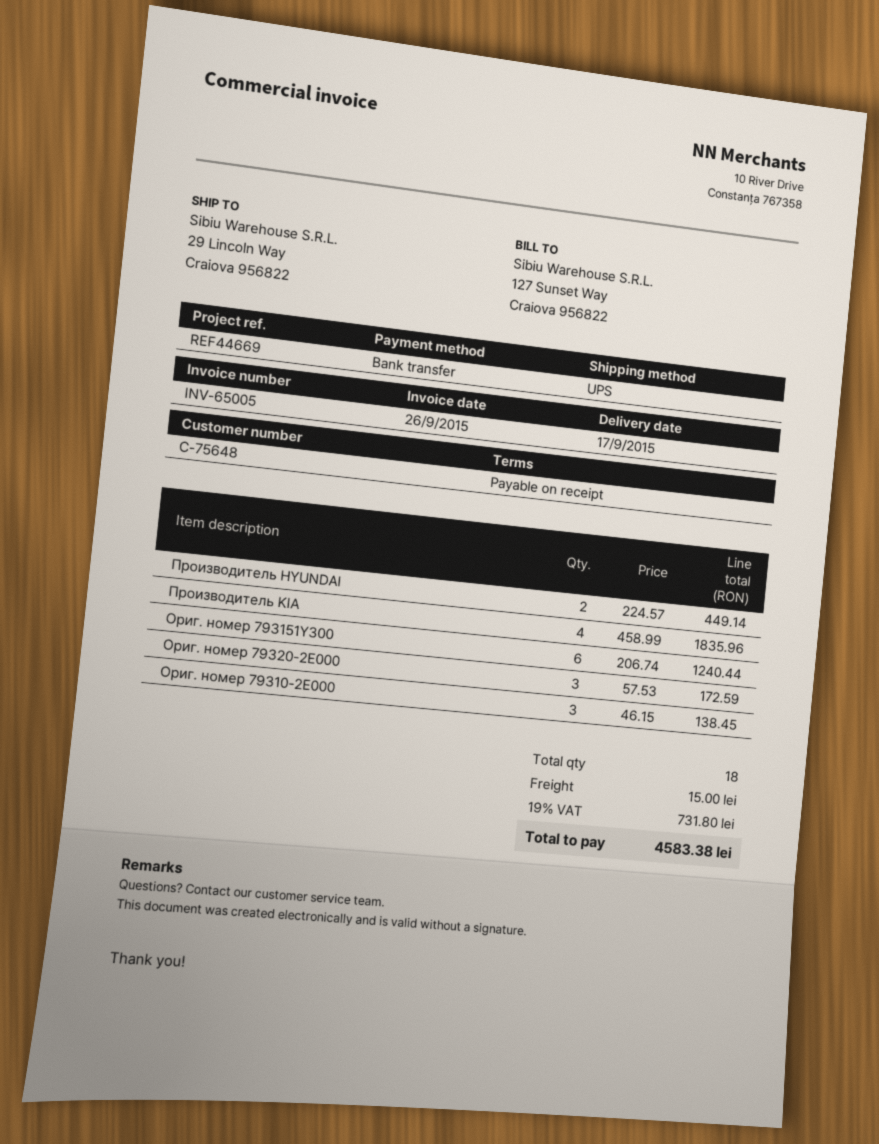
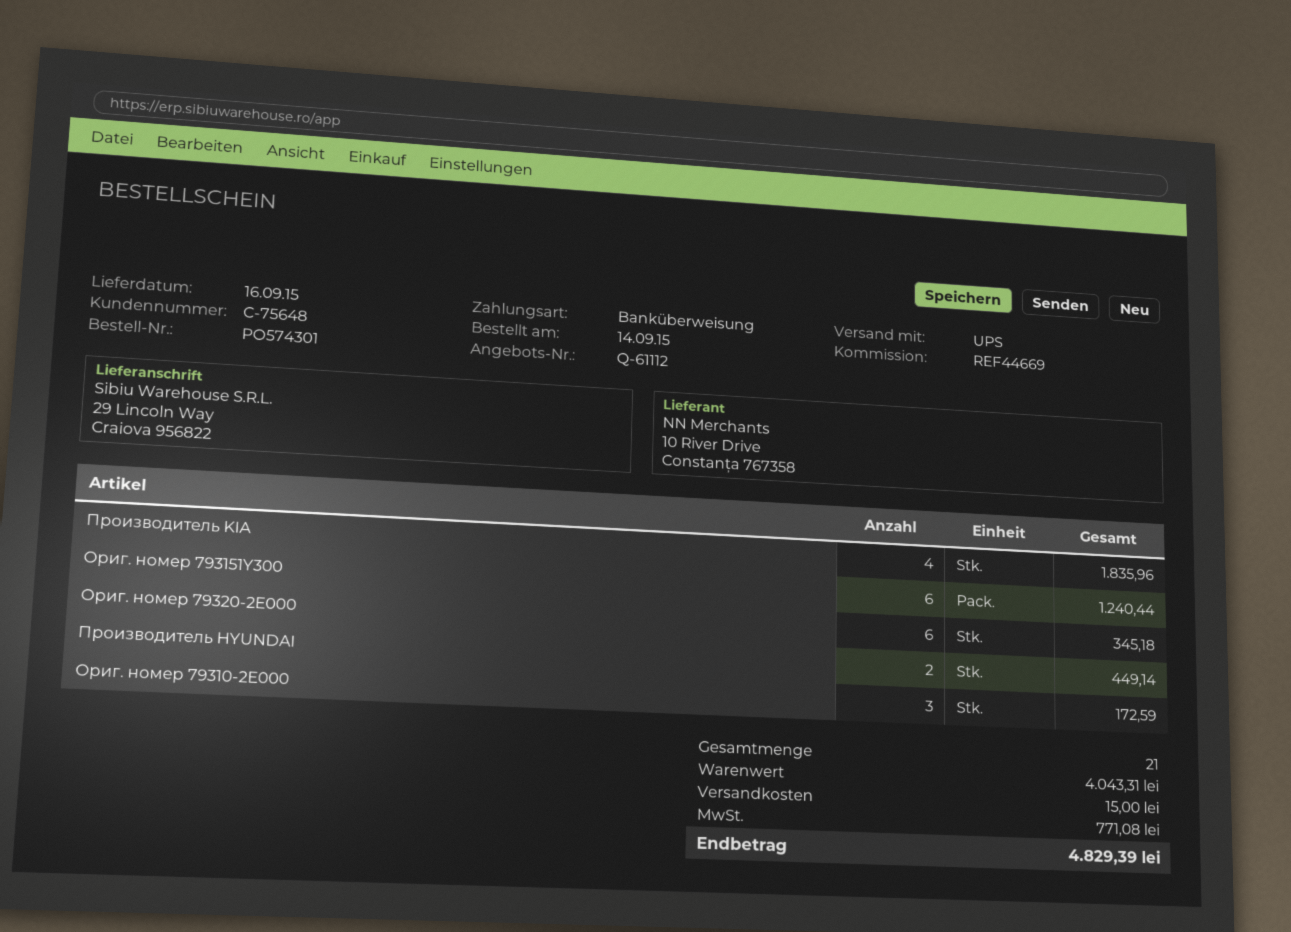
delivery date: 2015-09-17 -> 2015-09-16
Ориг. номер 79320-2E000: 3 for 172.59 -> 6 for 345.18
Ориг. номер 79310-2E000: 3 for 138.45 -> 3 for 172.59
total quantity: 18 -> 21
tax: 731.80 -> 771.08
total: 4583.38 -> 4829.39

